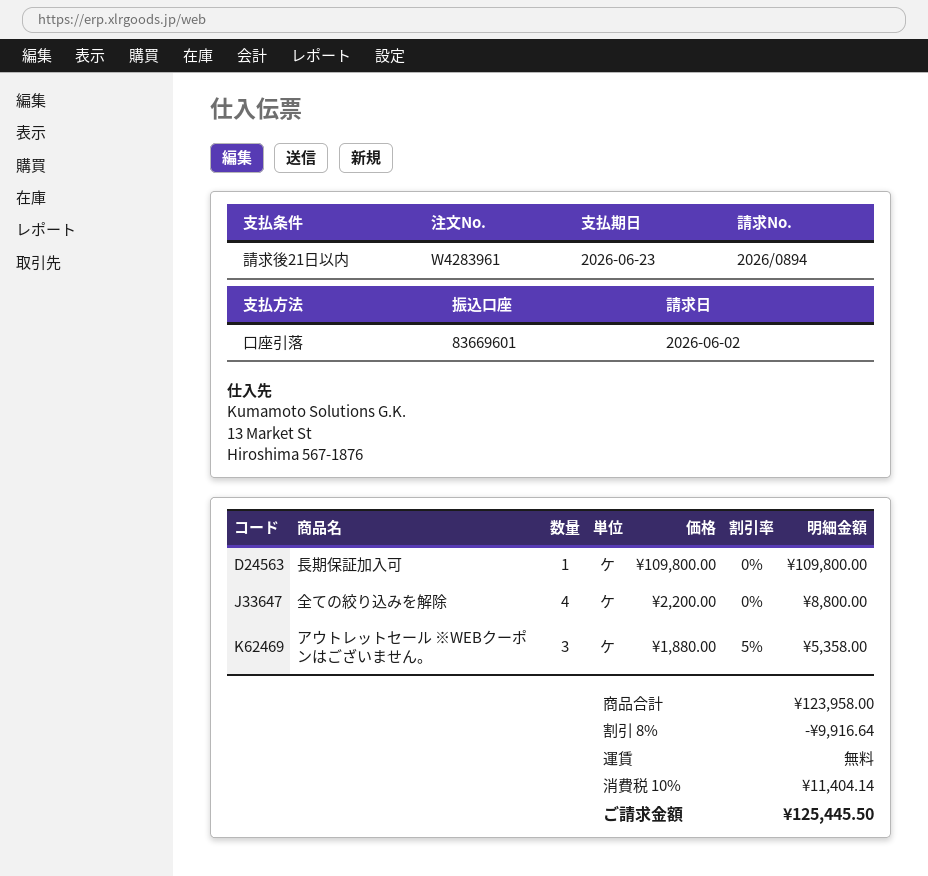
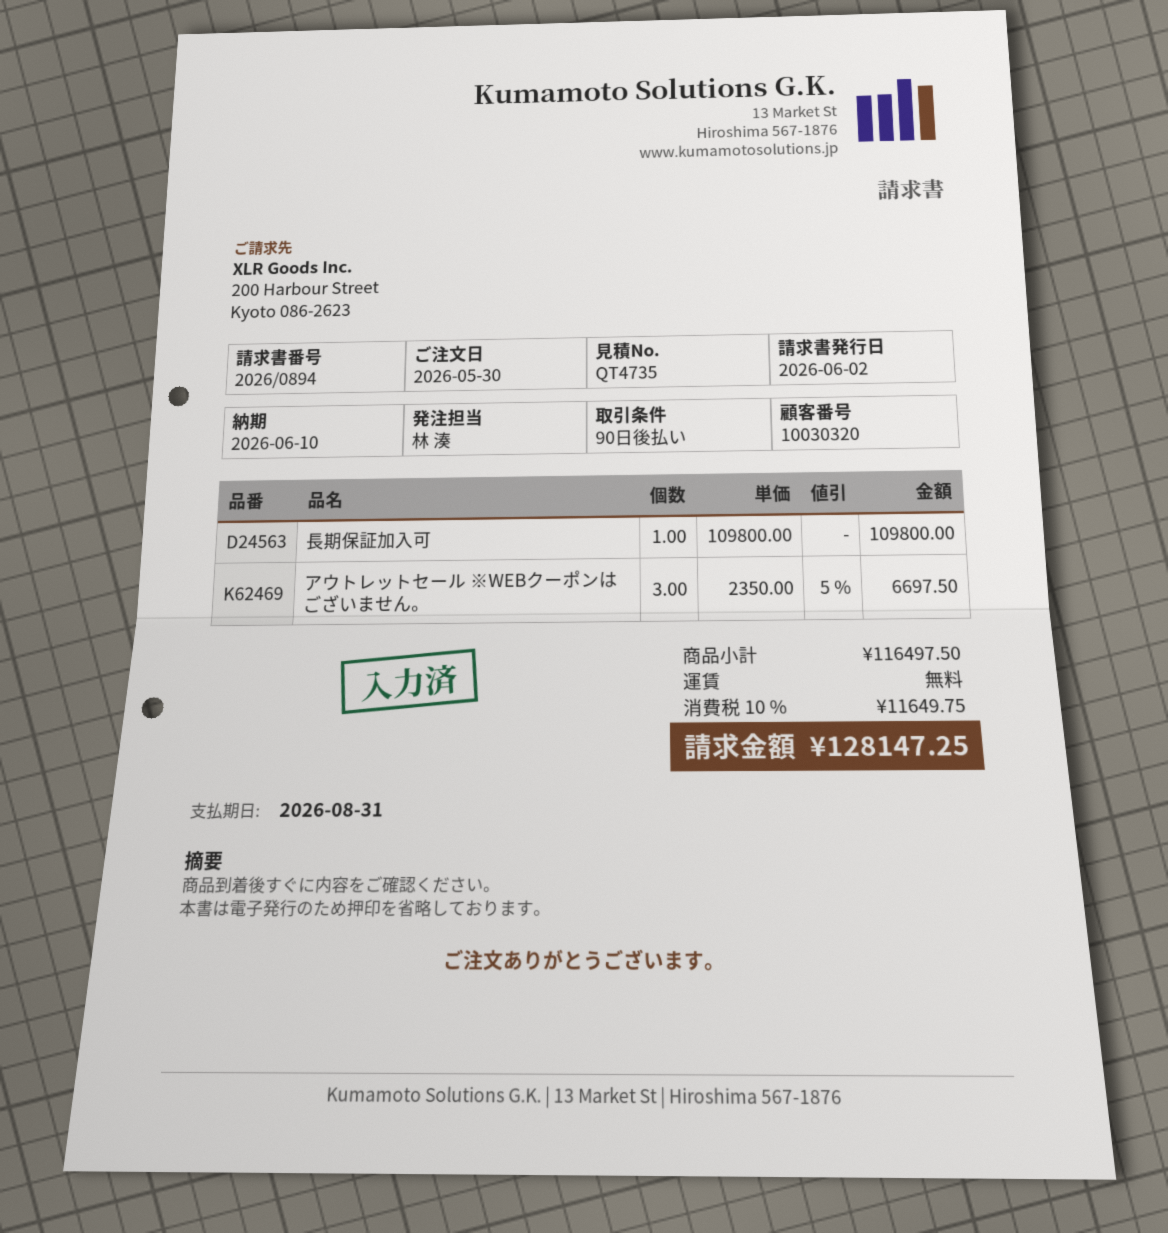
payment terms: 21 days -> 90 days
due date: 2026-06-23 -> 2026-08-31
全ての絞り込みを解除: 4 x 2200.00 = 8800.00 -> none
アウトレットセール ※WEBクーポンはございません。: 3 x 1880.00 - 5% = 5358.00 -> 3 x 2350.00 - 5% = 6697.50
subtotal: 123958.00 -> 116497.50
discount: 8% = 9916.64 -> none
tax: 10% = 11404.14 -> 10% = 11649.75
total: 125445.50 -> 128147.25

